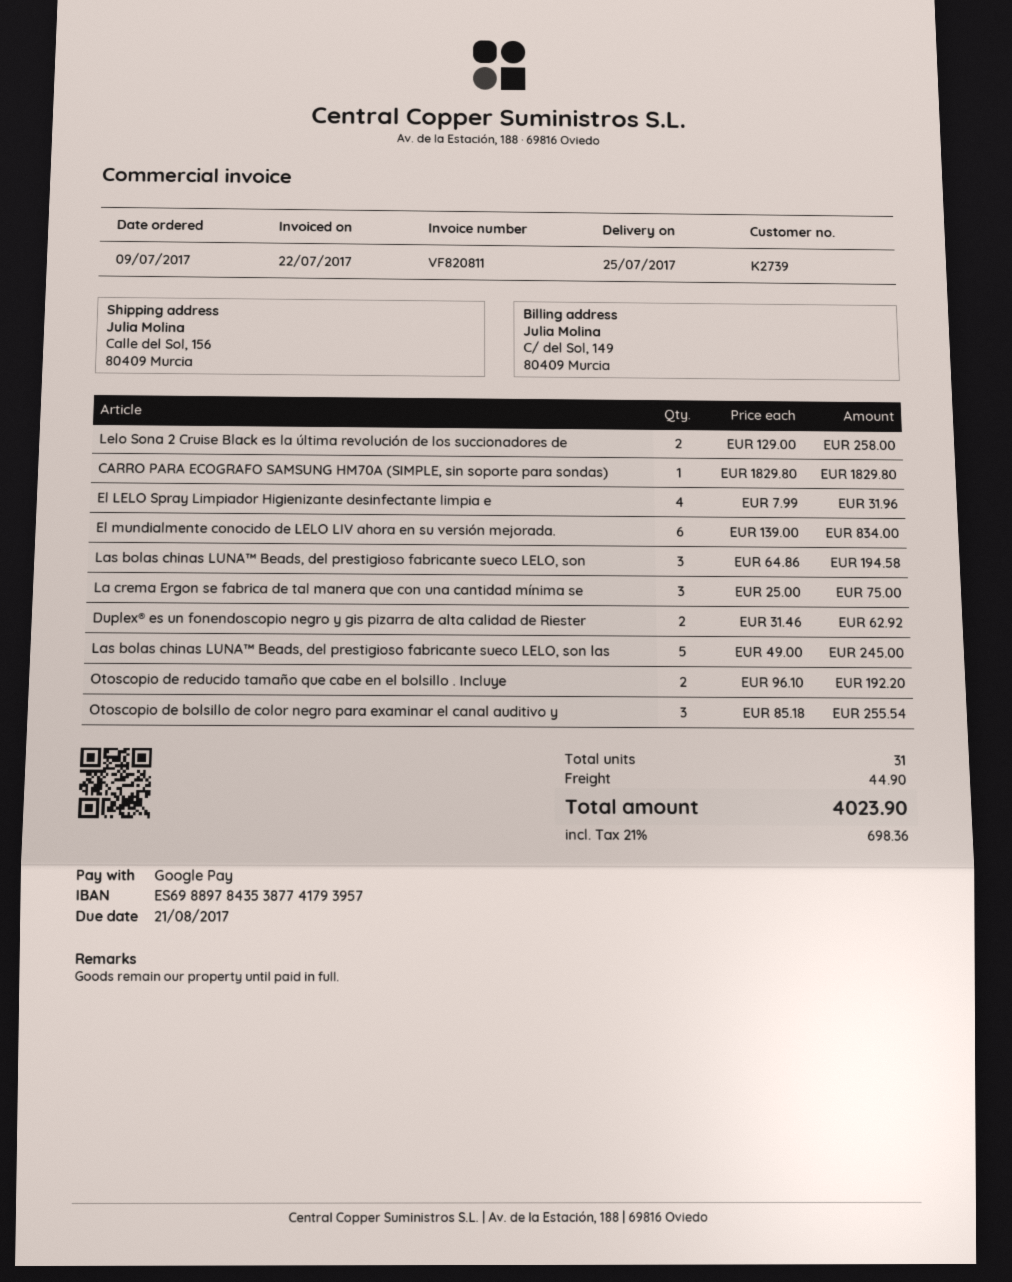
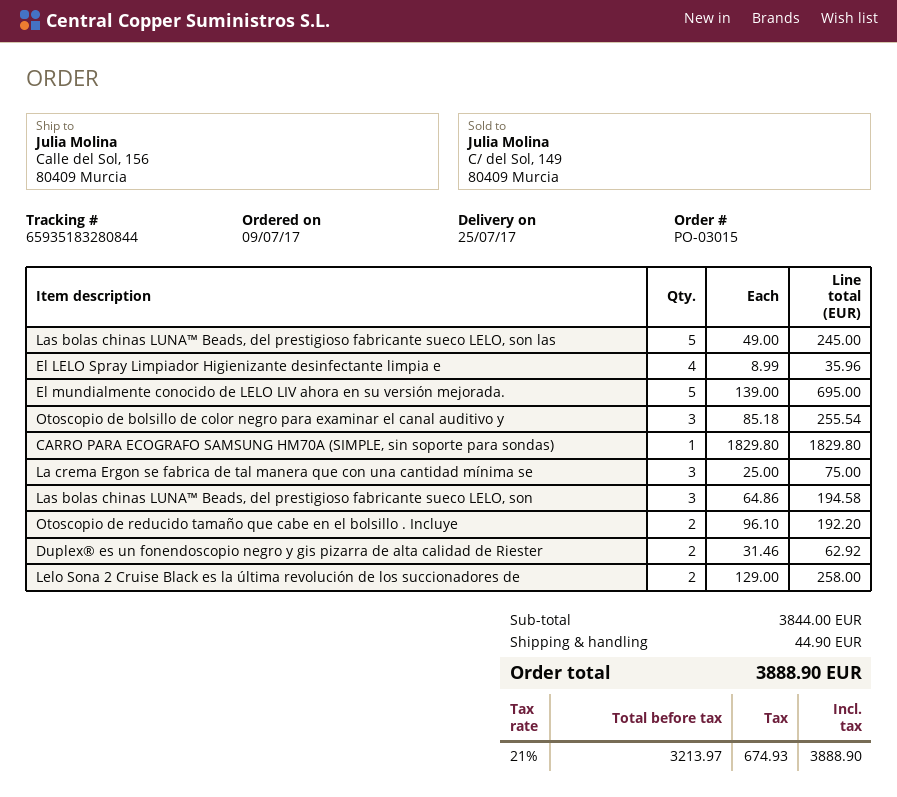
El LELO Spray Limpiador Higienizante desinfectante limpia e: 4 x 7.99 = 31.96 -> 4 x 8.99 = 35.96
El mundialmente conocido de LELO LIV ahora en su versión mejorada.: 6 x 139.00 = 834.00 -> 5 x 139.00 = 695.00
tax: 21% = 698.36 -> 21% = 674.93
total: 4023.90 -> 3888.90

